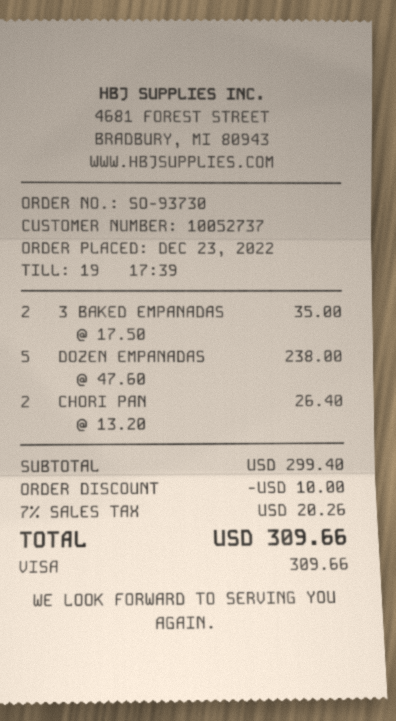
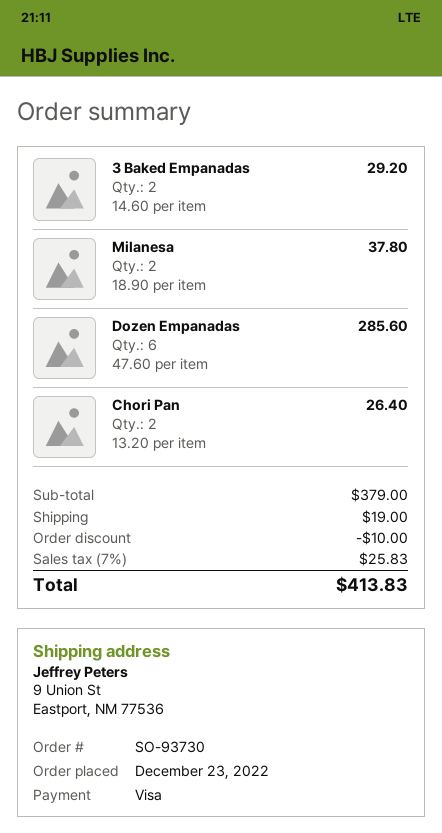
3 BAKED EMPANADAS: 2 x 17.50 = 35.00 -> 2 x 14.60 = 29.20
DOZEN EMPANADAS: 5 x 47.60 = 238.00 -> 6 x 47.60 = 285.60
Milanesa: none -> 2 x 18.90 = 37.80
subtotal: 299.40 -> 379.00
shipping: none -> 19.00
tax: 7% = 20.26 -> 7% = 25.83
total: 309.66 -> 413.83

